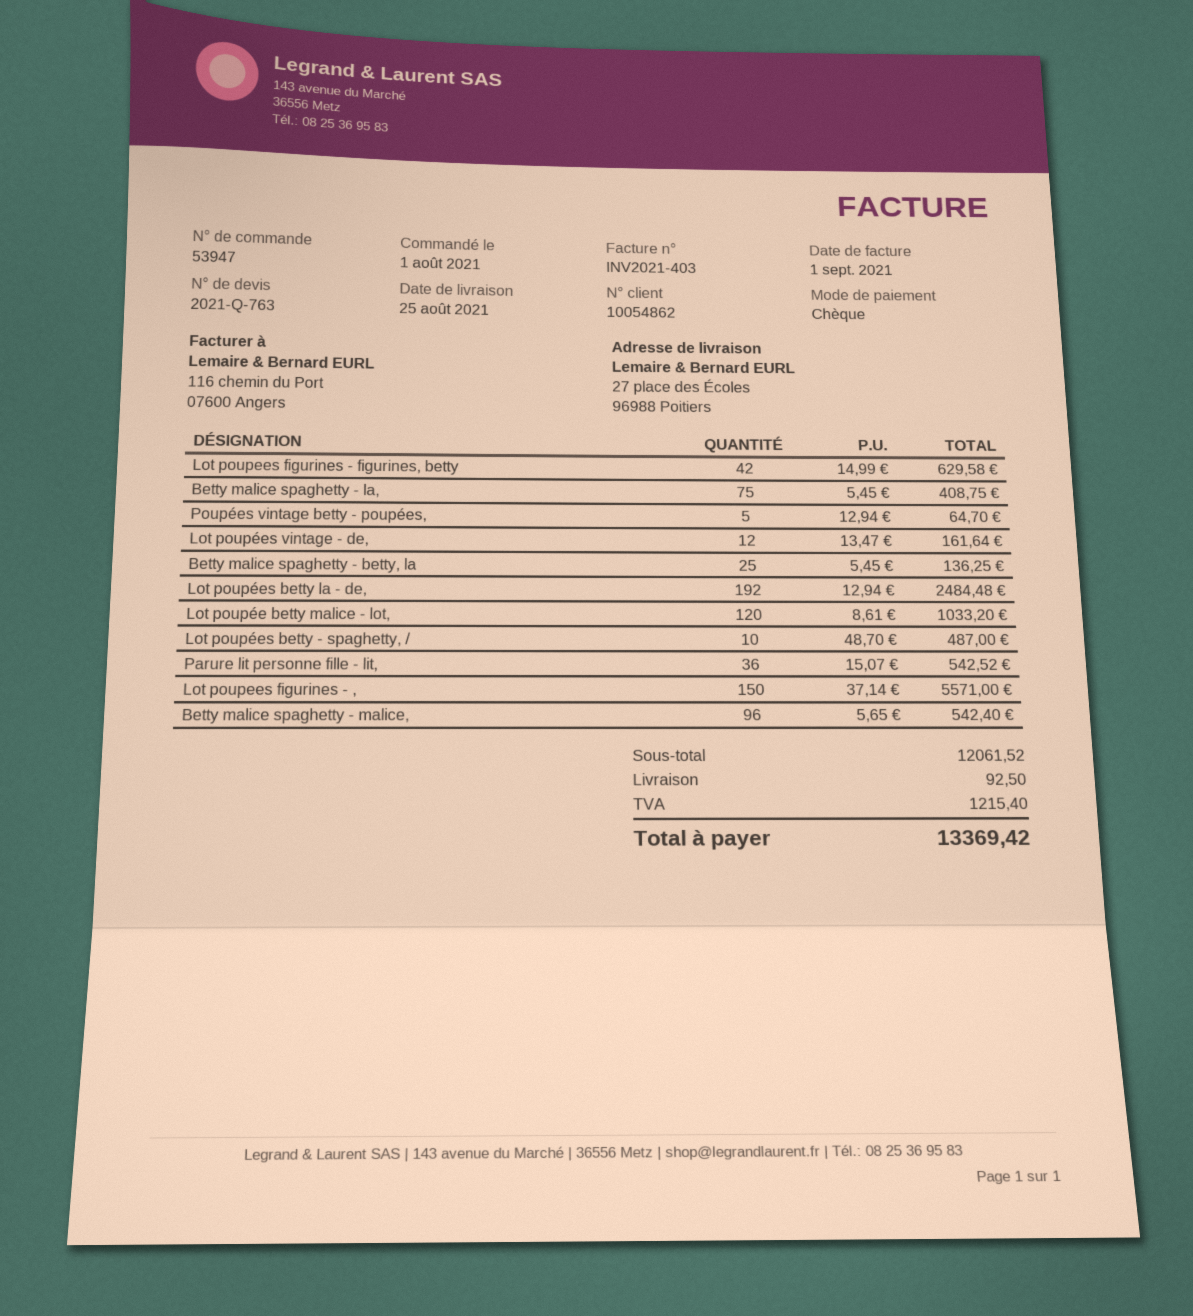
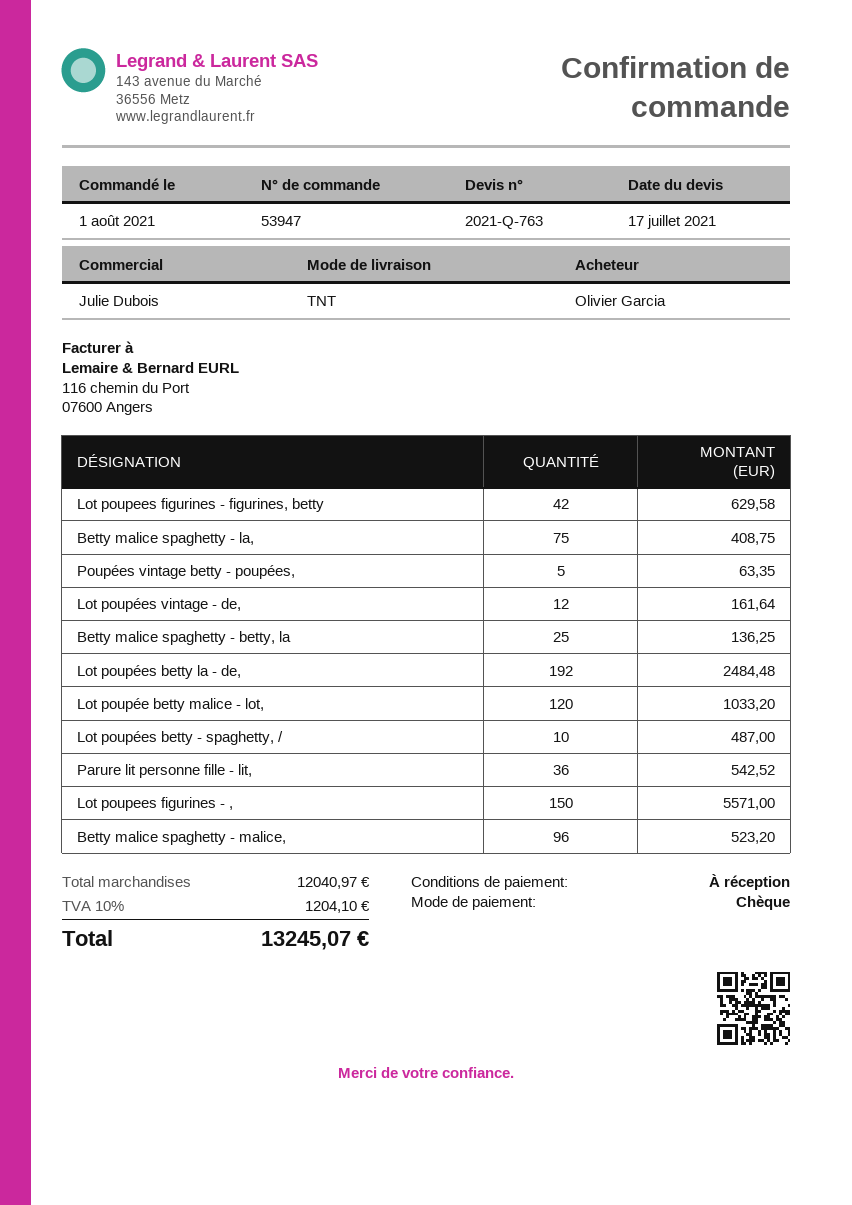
Poupées vintage betty - poupées,: 5 for 64.70 -> 5 for 63.35
Betty malice spaghetty - malice,: 96 for 542.40 -> 96 for 523.20
subtotal: 12061.52 -> 12040.97
shipping: 92.50 -> none
tax: 1215.40 -> 1204.10
total: 13369.42 -> 13245.07

